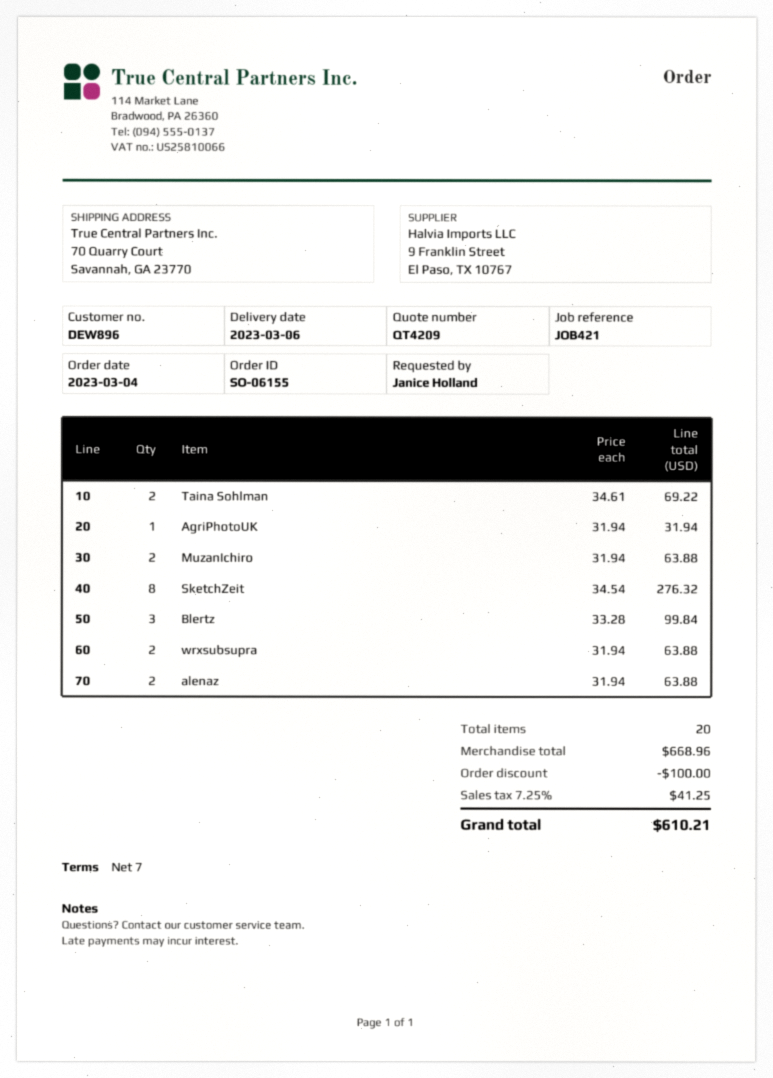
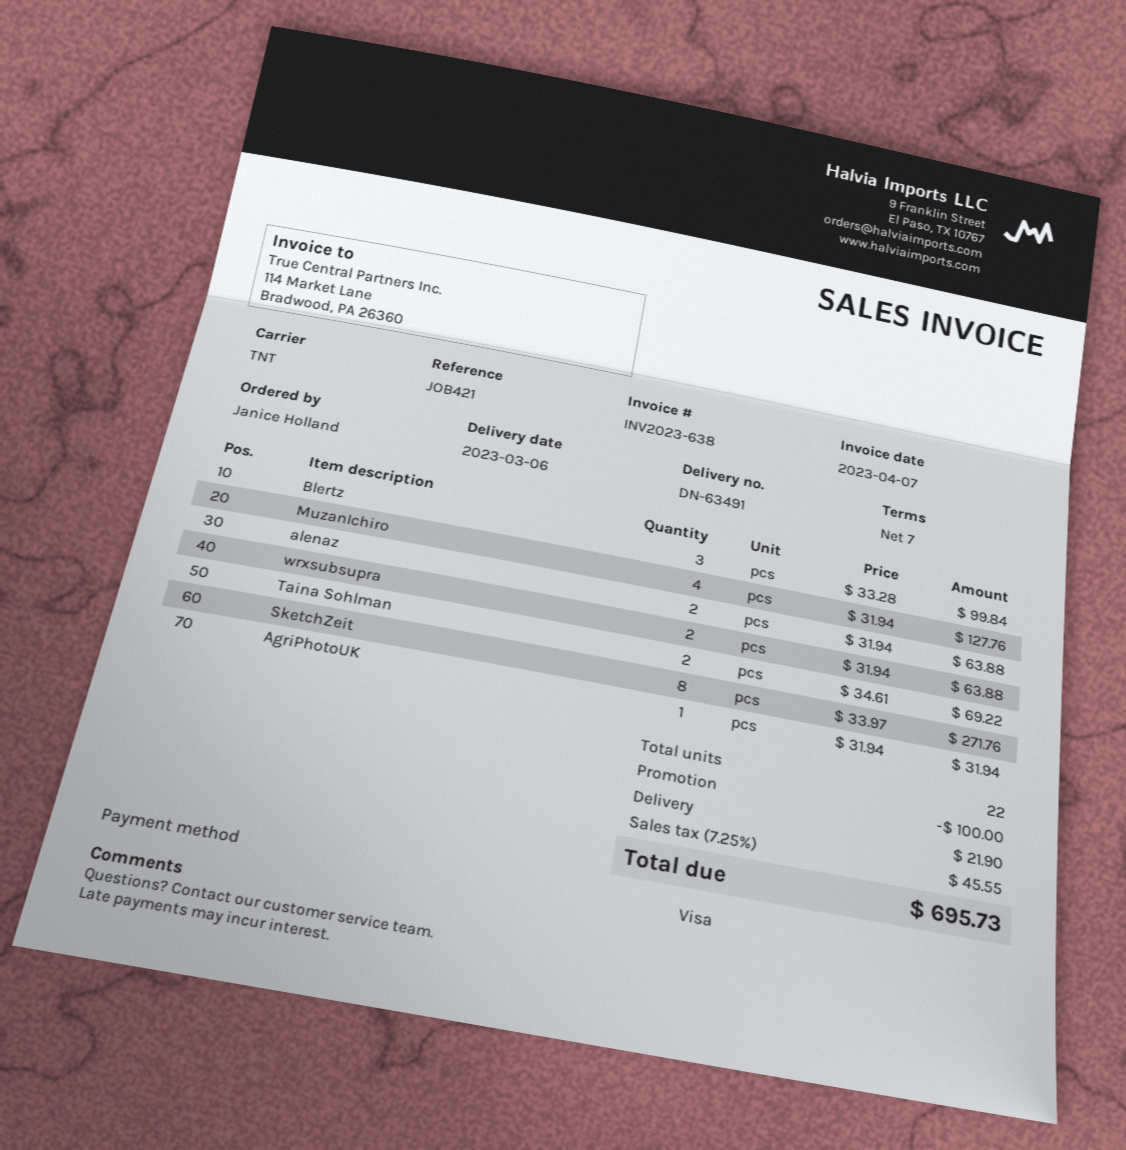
MuzanIchiro: 2 x 31.94 = 63.88 -> 4 x 31.94 = 127.76
SketchZeit: 8 x 34.54 = 276.32 -> 8 x 33.97 = 271.76
total quantity: 20 -> 22
shipping: none -> 21.90
tax: 7.25% = 41.25 -> 7.25% = 45.55
total: 610.21 -> 695.73

